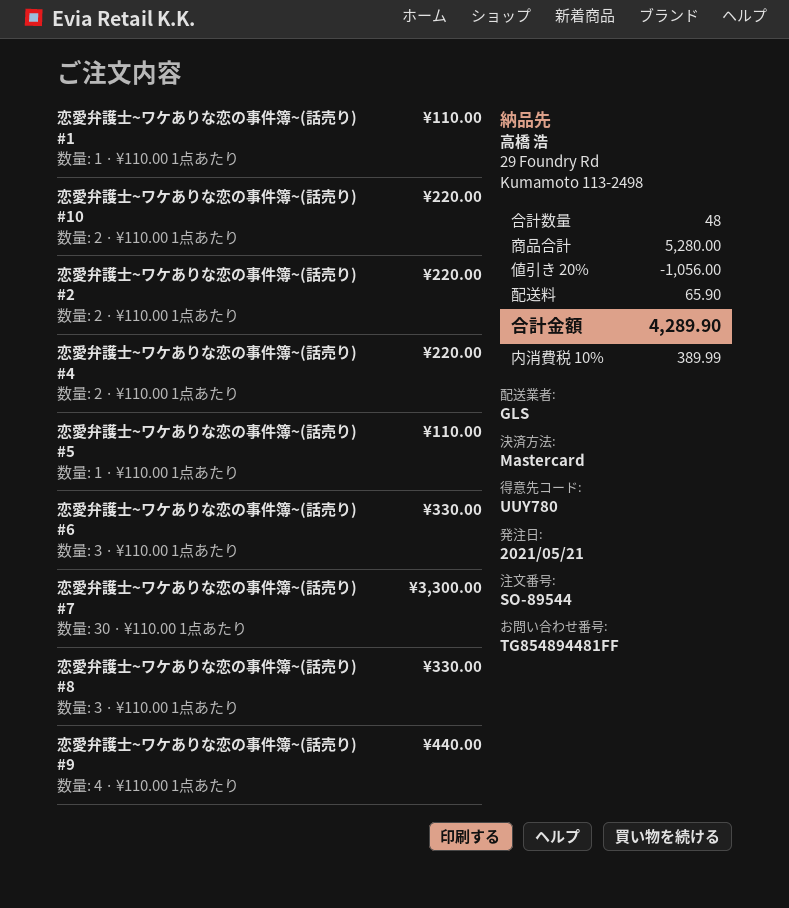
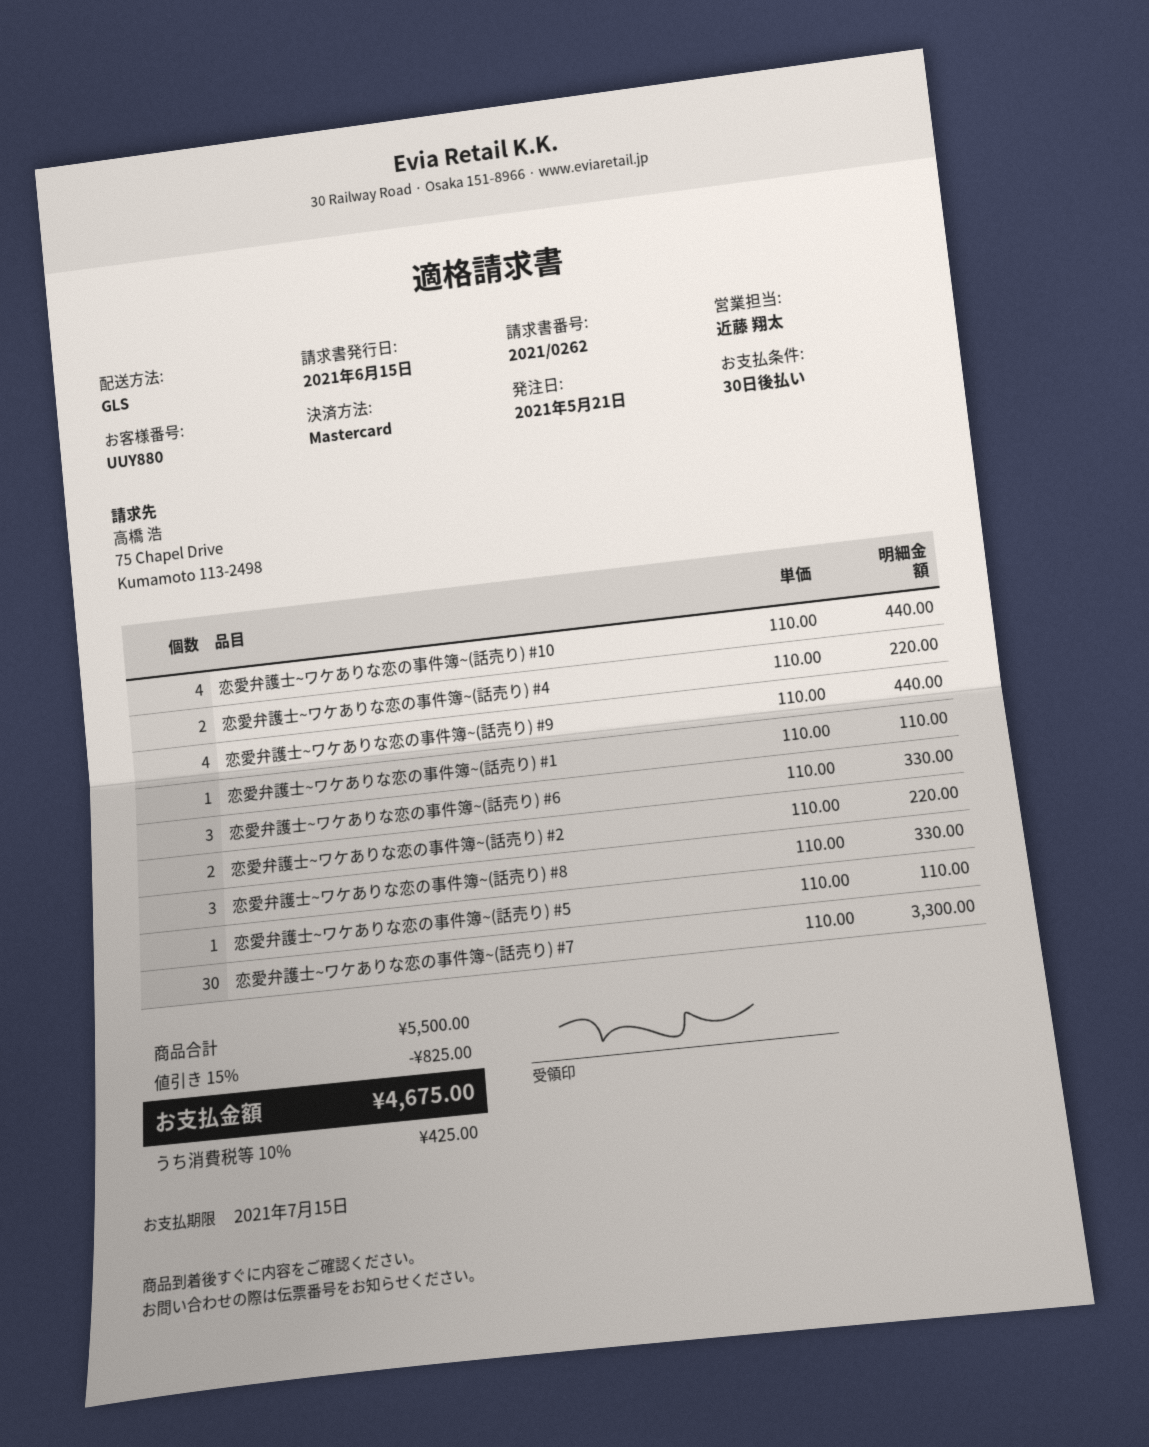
customer number: UUY780 -> UUY880
恋愛弁護士~ワケありな恋の事件簿~(話売り) #10: 2 x 110.00 = 220.00 -> 4 x 110.00 = 440.00
subtotal: 5280.00 -> 5500.00
discount: 20% = 1056.00 -> 15% = 825.00
shipping: 65.90 -> none
tax: 10% = 389.99 -> 10% = 425.00
total: 4289.90 -> 4675.00

